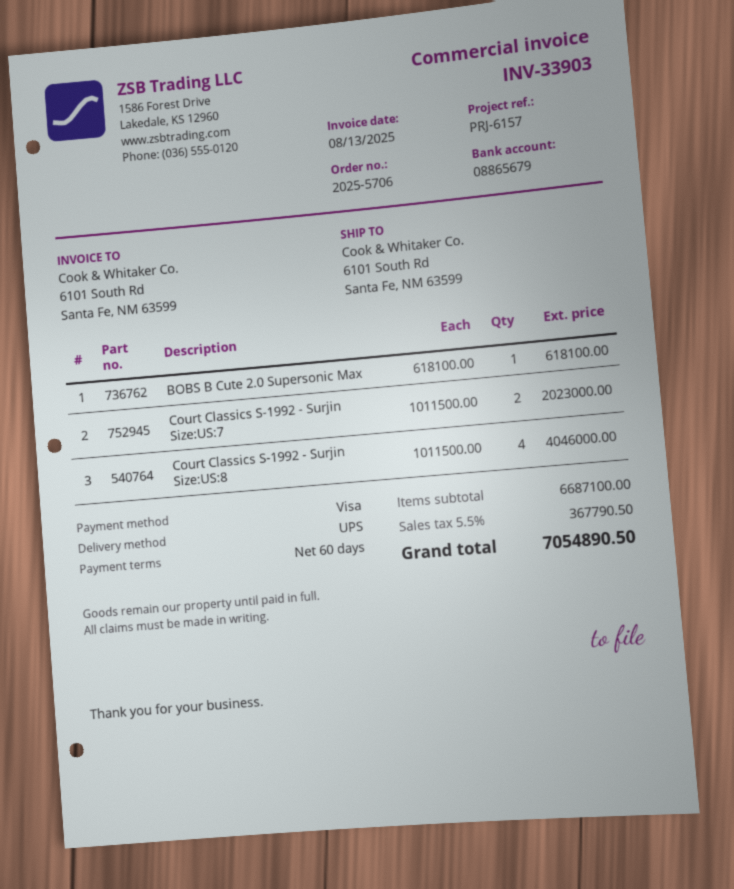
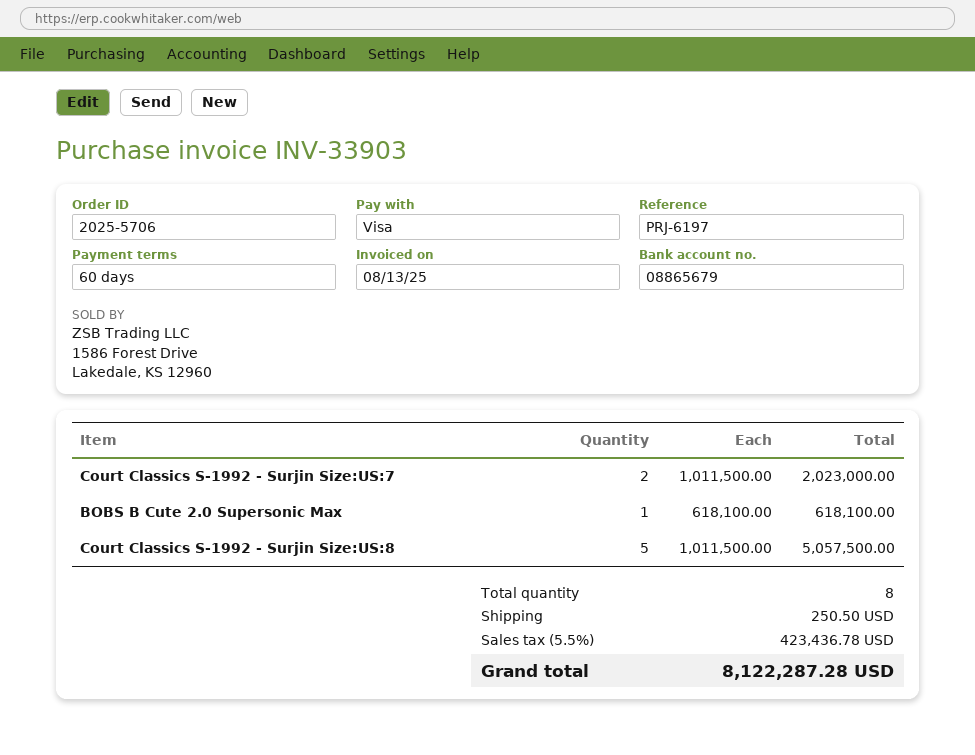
reference: PRJ-6157 -> PRJ-6197
Court Classics S-1992 - Surjin Size:US:8: 4 x 1011500.00 = 4046000.00 -> 5 x 1011500.00 = 5057500.00
shipping: none -> 250.50
tax: 5.5% = 367790.50 -> 5.5% = 423436.78
total: 7054890.50 -> 8122287.28

